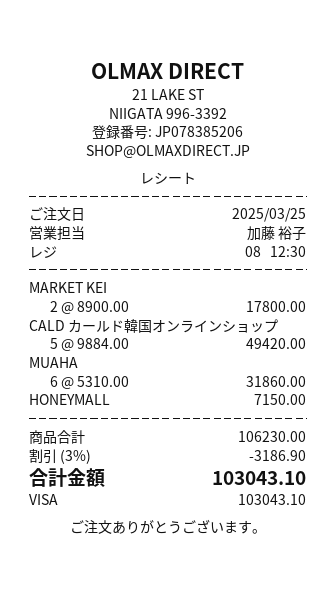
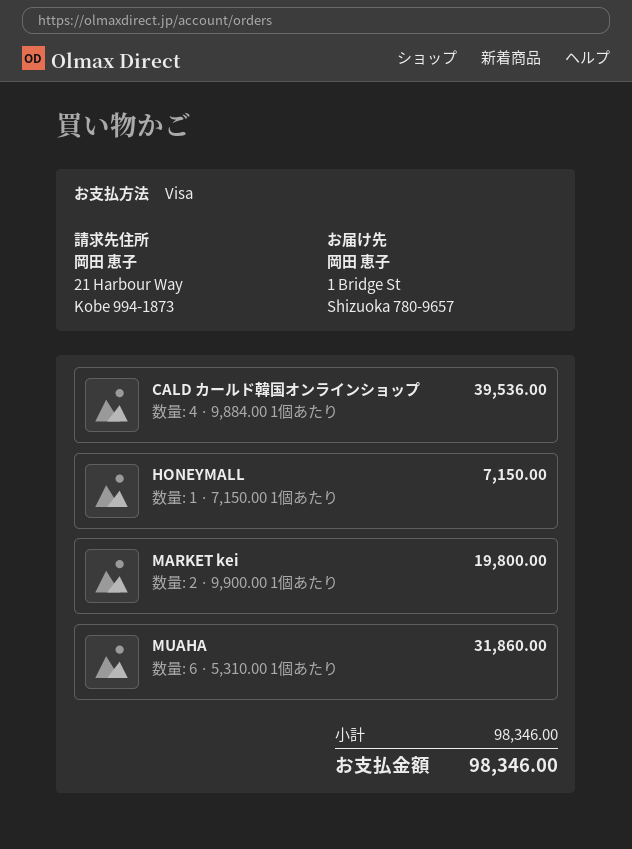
MARKET KEI: 2 x 8900.00 = 17800.00 -> 2 x 9900.00 = 19800.00
CALD カールド韓国オンラインショップ: 5 x 9884.00 = 49420.00 -> 4 x 9884.00 = 39536.00
subtotal: 106230.00 -> 98346.00
discount: 3% = 3186.90 -> none
total: 103043.10 -> 98346.00

